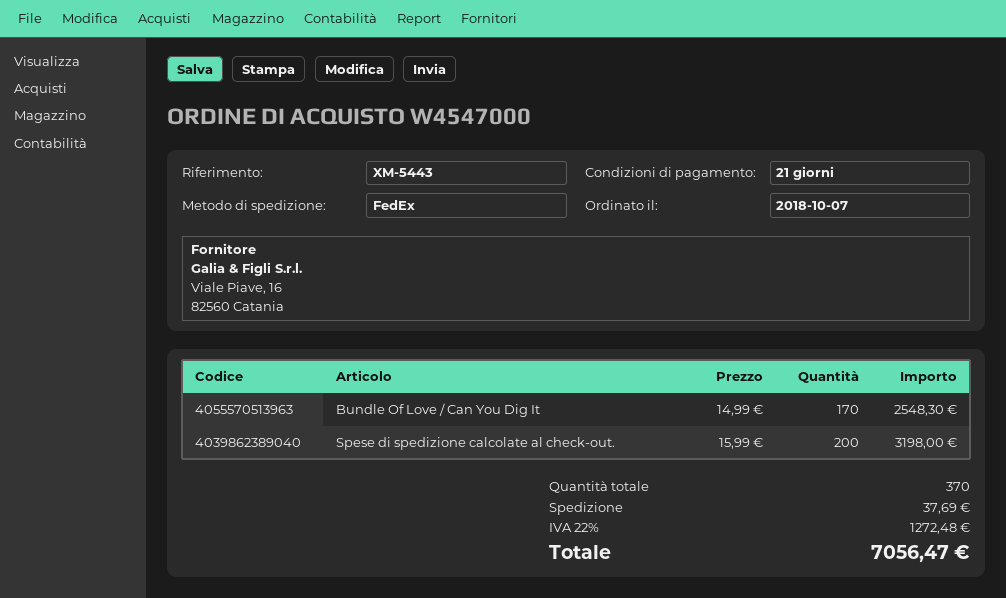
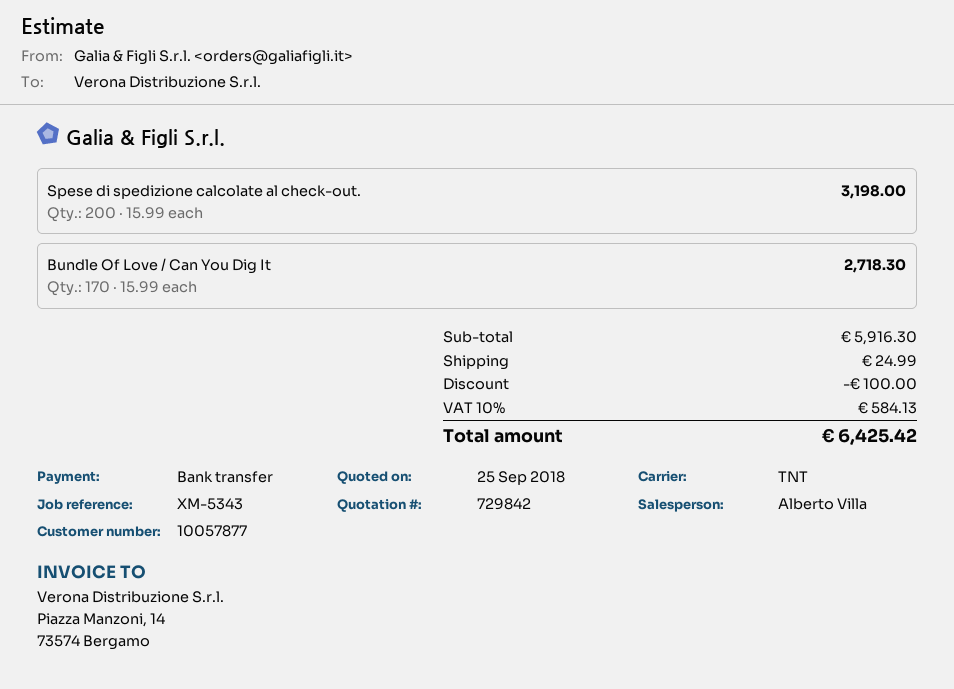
reference: XM-5443 -> XM-5343
shipping method: FedEx -> TNT
Bundle Of Love / Can You Dig It: 170 x 14.99 = 2548.30 -> 170 x 15.99 = 2718.30
discount: none -> 100.00
shipping: 37.69 -> 24.99
tax: 22% = 1272.48 -> 10% = 584.13
total: 7056.47 -> 6425.42

